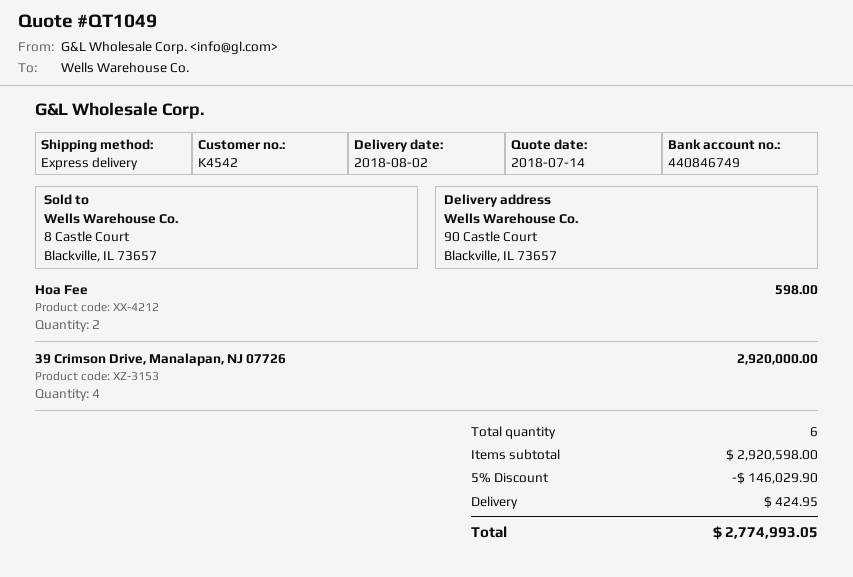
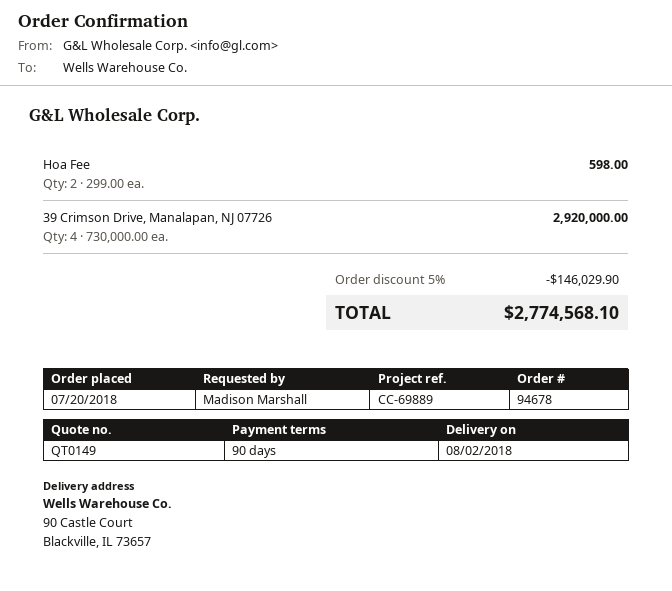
quote number: QT1049 -> QT0149
shipping: 424.95 -> none
total: 2774993.05 -> 2774568.10

